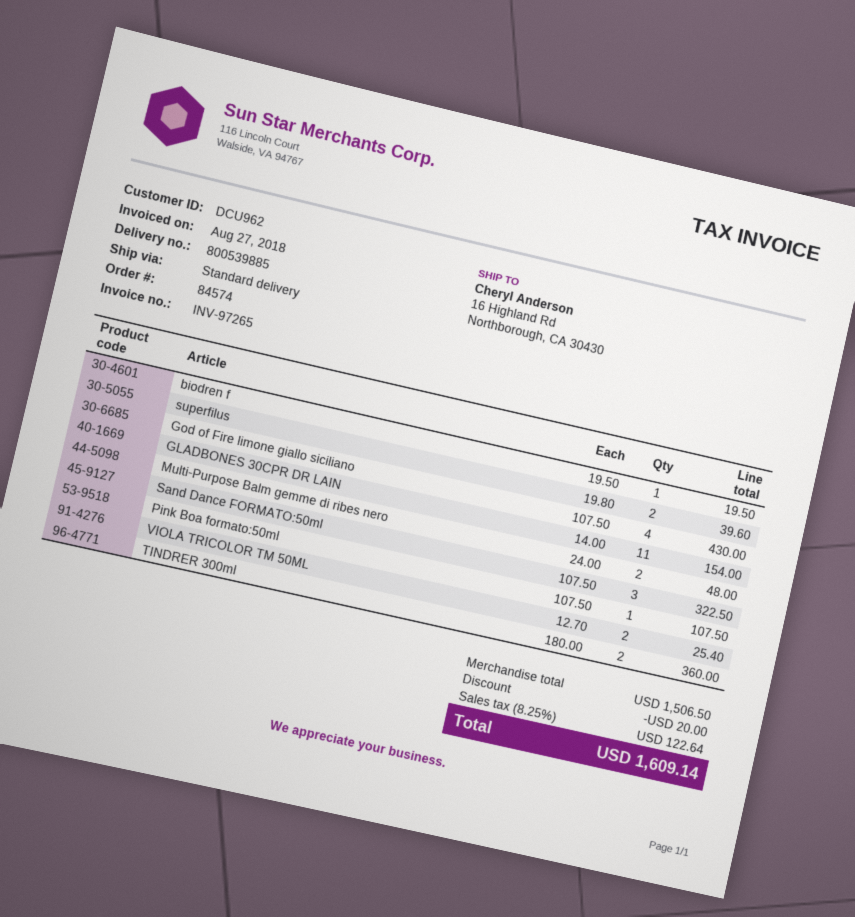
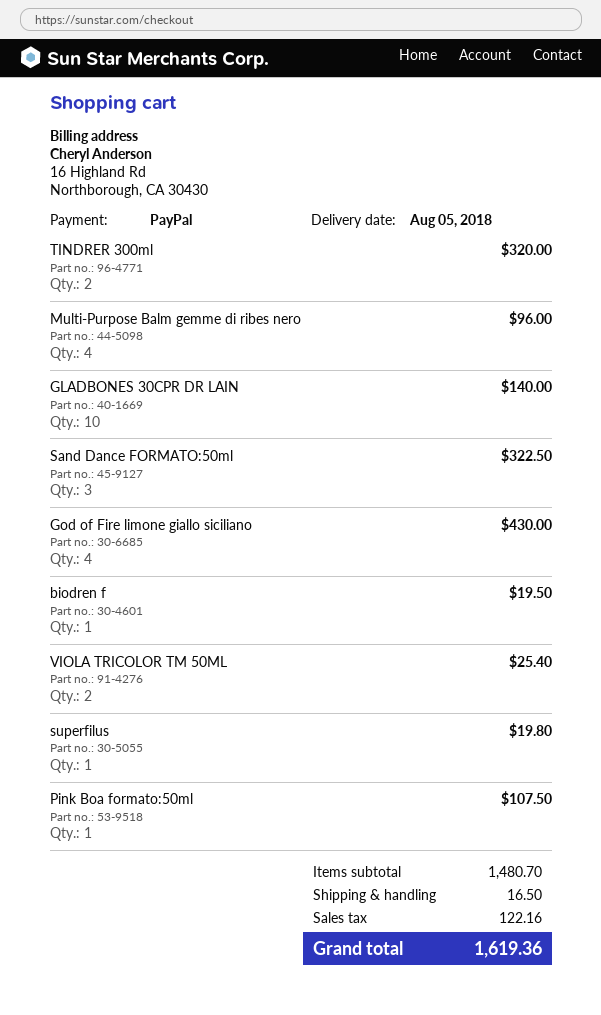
superfilus: 2 for 39.60 -> 1 for 19.80
GLADBONES 30CPR DR LAIN: 11 for 154.00 -> 10 for 140.00
Multi-Purpose Balm gemme di ribes nero: 2 for 48.00 -> 4 for 96.00
TINDRER 300ml: 2 for 360.00 -> 2 for 320.00
subtotal: 1506.50 -> 1480.70
discount: 20.00 -> none
shipping: none -> 16.50
tax: 122.64 -> 122.16
total: 1609.14 -> 1619.36

